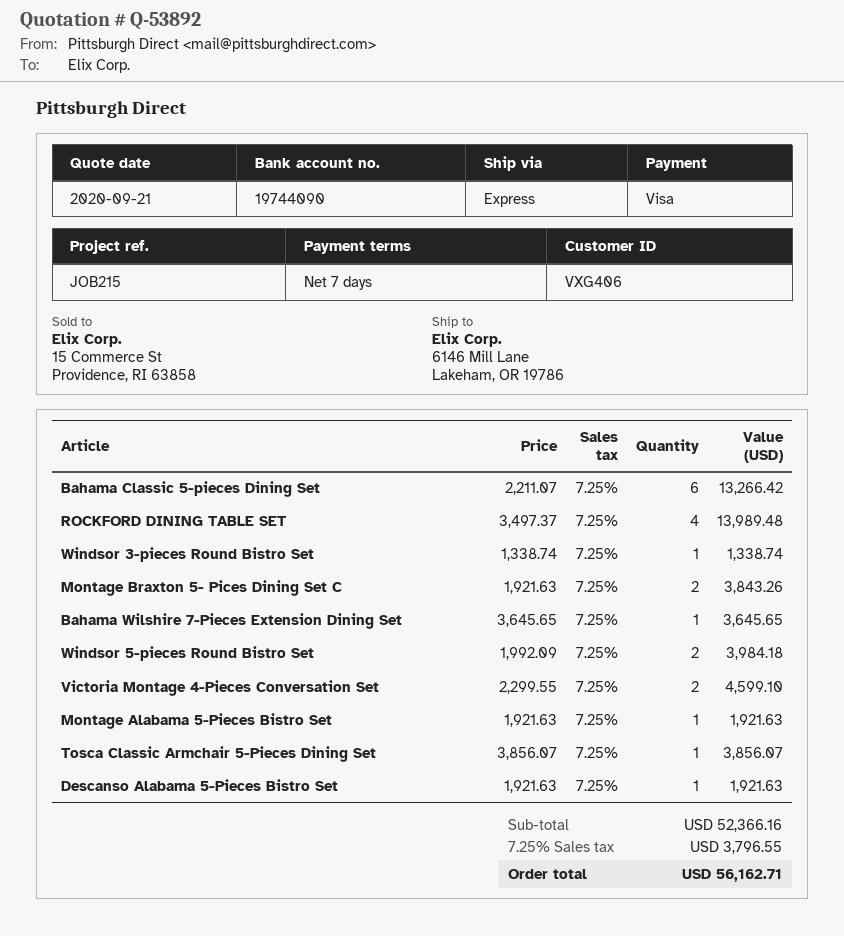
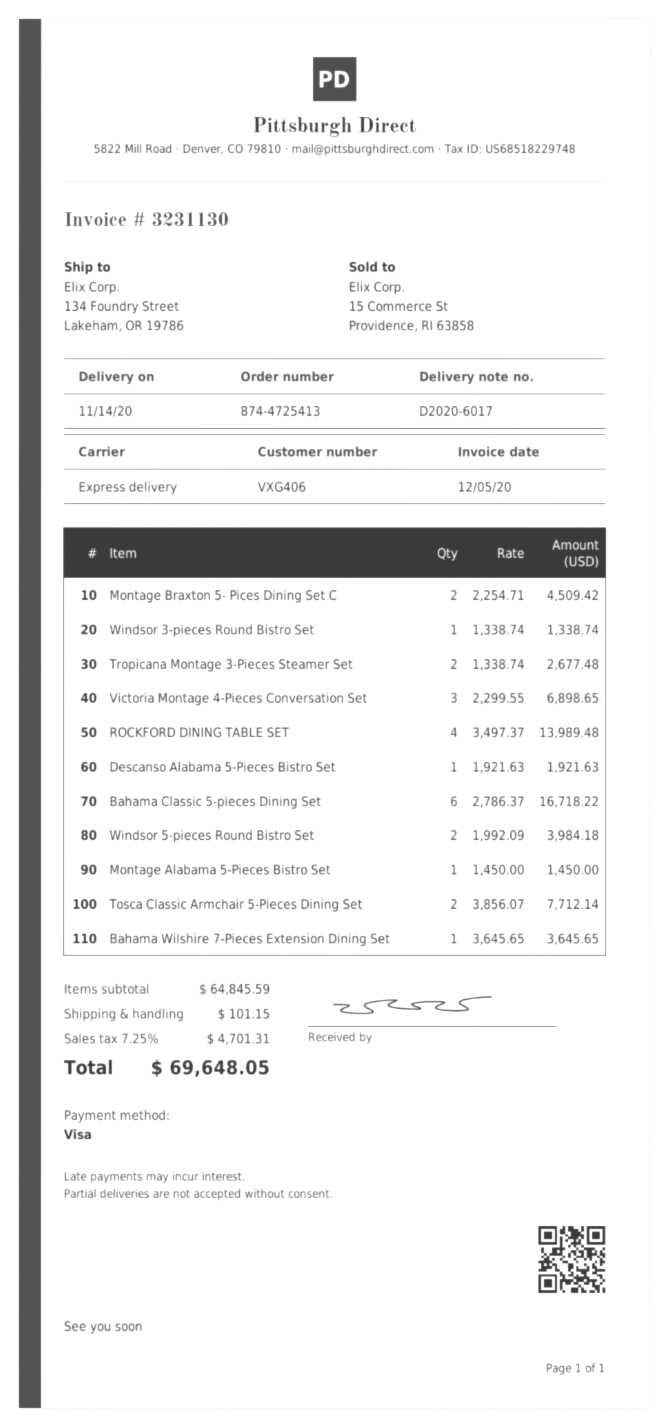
ship to: 6146 Mill Lane, Lakeham, OR 19786 -> 134 Foundry Street, Lakeham, OR 19786
Bahama Classic 5-pieces Dining Set: 6 x 2211.07 = 13266.42 -> 6 x 2786.37 = 16718.22
Montage Braxton 5- Pices Dining Set C: 2 x 1921.63 = 3843.26 -> 2 x 2254.71 = 4509.42
Victoria Montage 4-Pieces Conversation Set: 2 x 2299.55 = 4599.10 -> 3 x 2299.55 = 6898.65
Montage Alabama 5-Pieces Bistro Set: 1 x 1921.63 = 1921.63 -> 1 x 1450.00 = 1450.00
Tosca Classic Armchair 5-Pieces Dining Set: 1 x 3856.07 = 3856.07 -> 2 x 3856.07 = 7712.14
Tropicana Montage 3-Pieces Steamer Set: none -> 2 x 1338.74 = 2677.48
subtotal: 52366.16 -> 64845.59
shipping: none -> 101.15
tax: 7.25% = 3796.55 -> 7.25% = 4701.31
total: 56162.71 -> 69648.05

